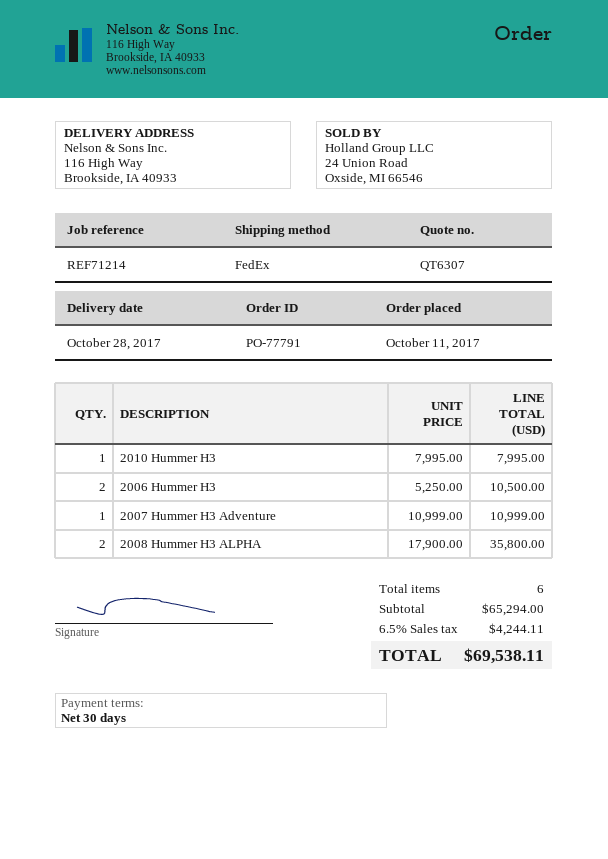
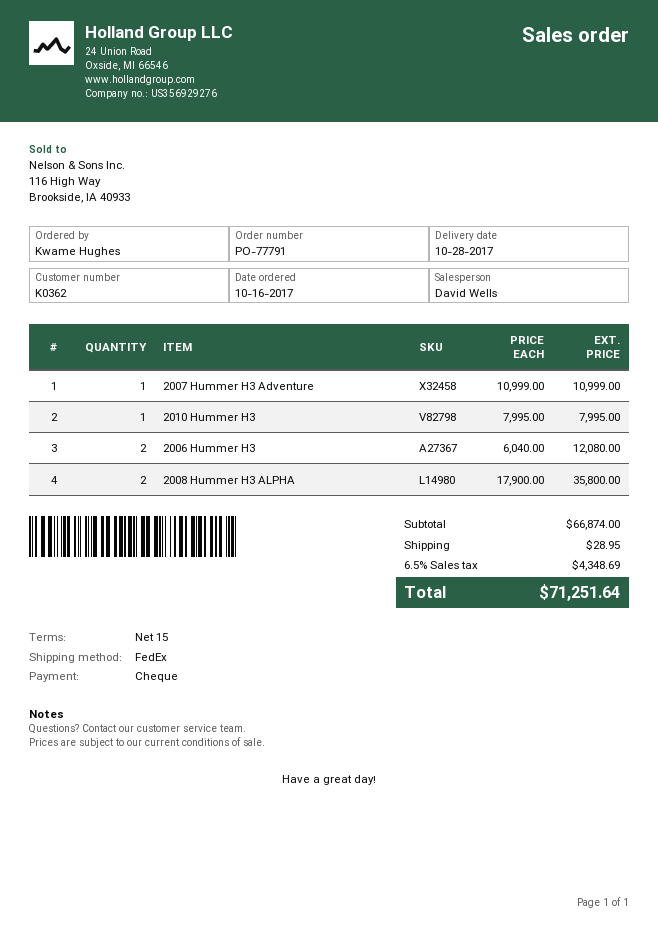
order date: 2017-10-11 -> 2017-10-16
payment terms: 30 days -> 15 days
2006 Hummer H3: 2 x 5250.00 = 10500.00 -> 2 x 6040.00 = 12080.00
subtotal: 65294.00 -> 66874.00
shipping: none -> 28.95
tax: 6.5% = 4244.11 -> 6.5% = 4348.69
total: 69538.11 -> 71251.64

